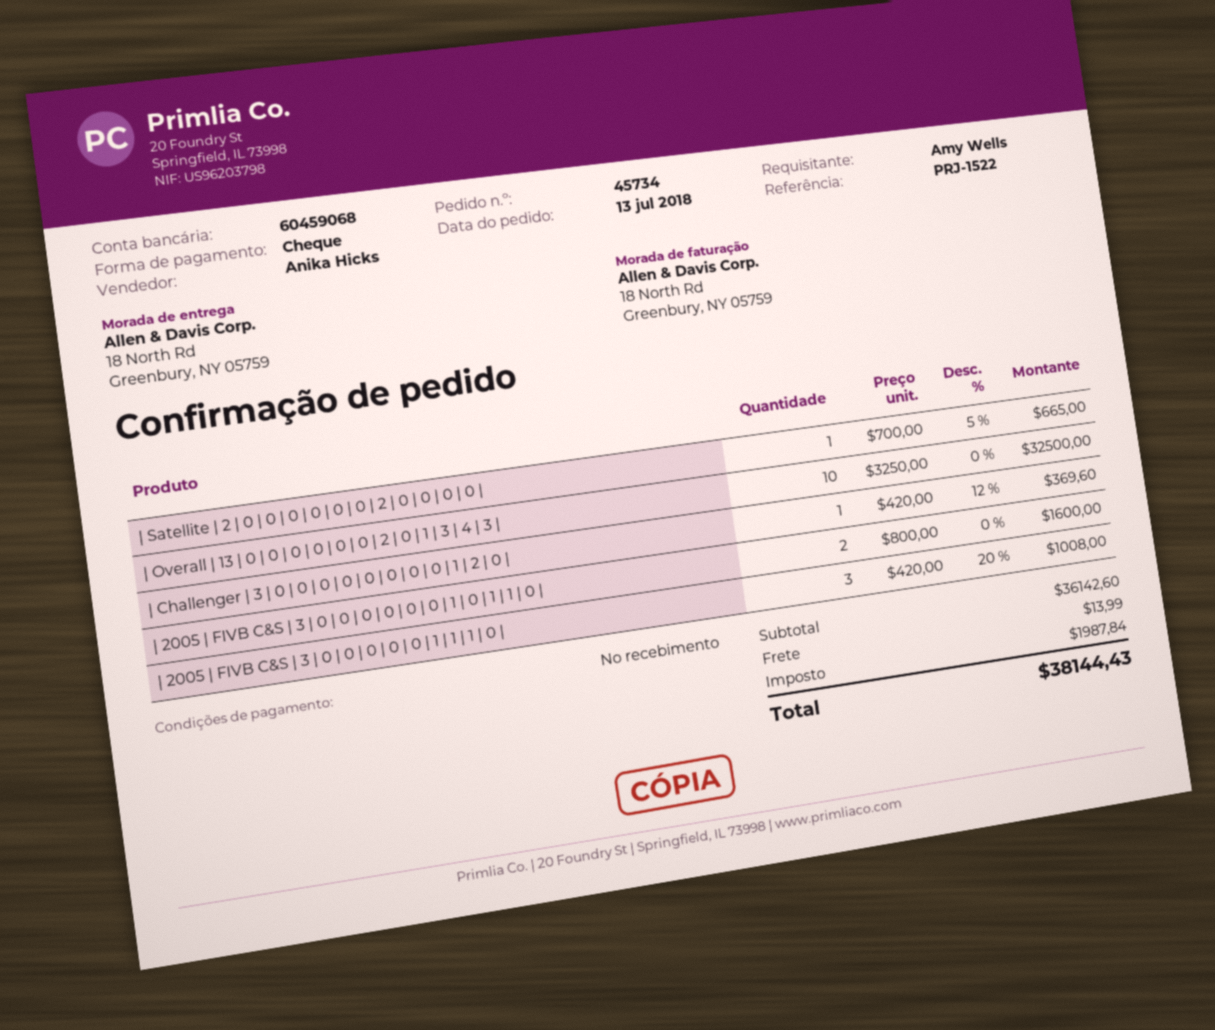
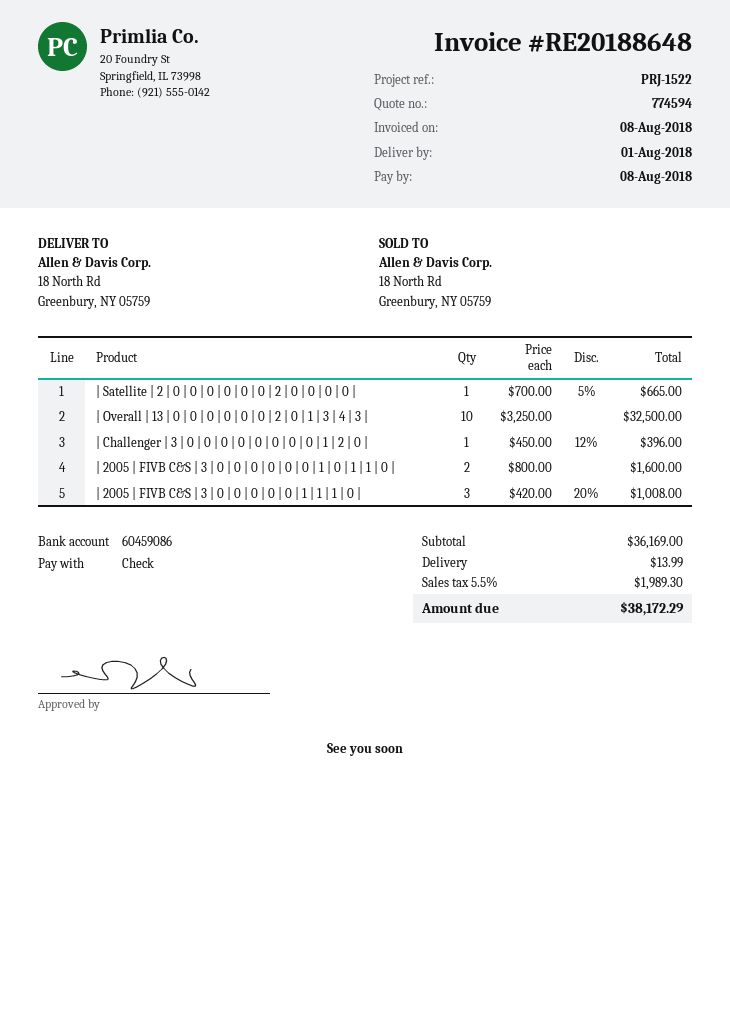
bank account: 60459068 -> 60459086
| Challenger | 3 | 0 | 0 | 0 | 0 | 0 | 0 | 0 | 0 | 1 | 2 | 0 |: 1 x 420.00 - 12% = 369.60 -> 1 x 450.00 - 12% = 396.00
subtotal: 36142.60 -> 36169.00
tax: 1987.84 -> 1989.30
total: 38144.43 -> 38172.29

